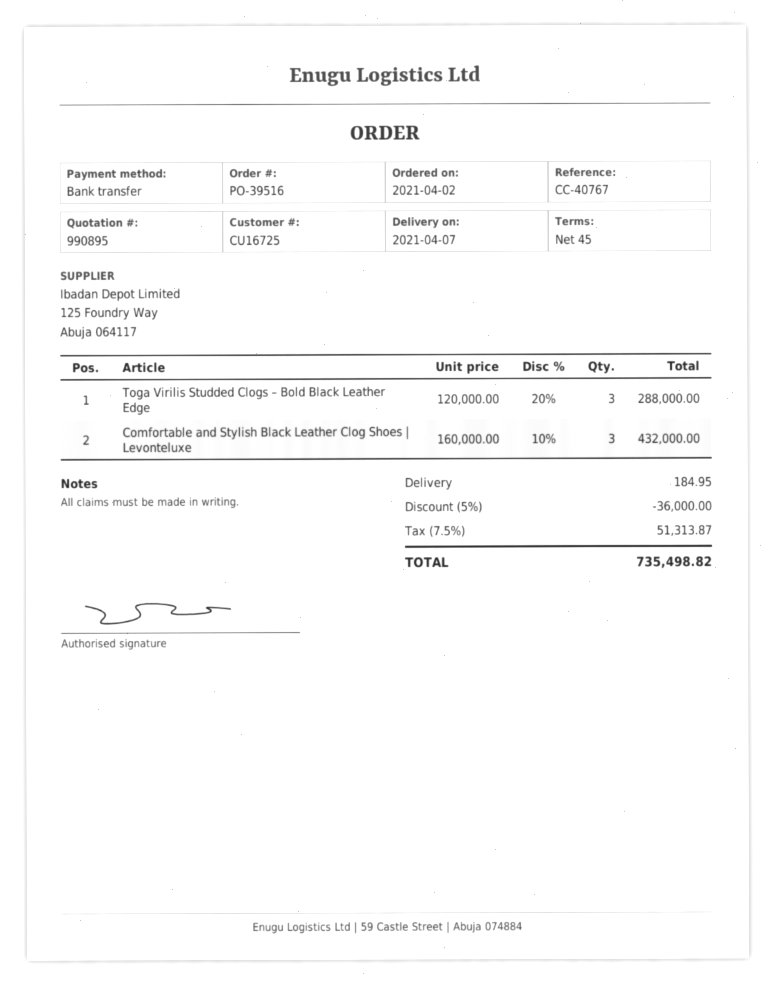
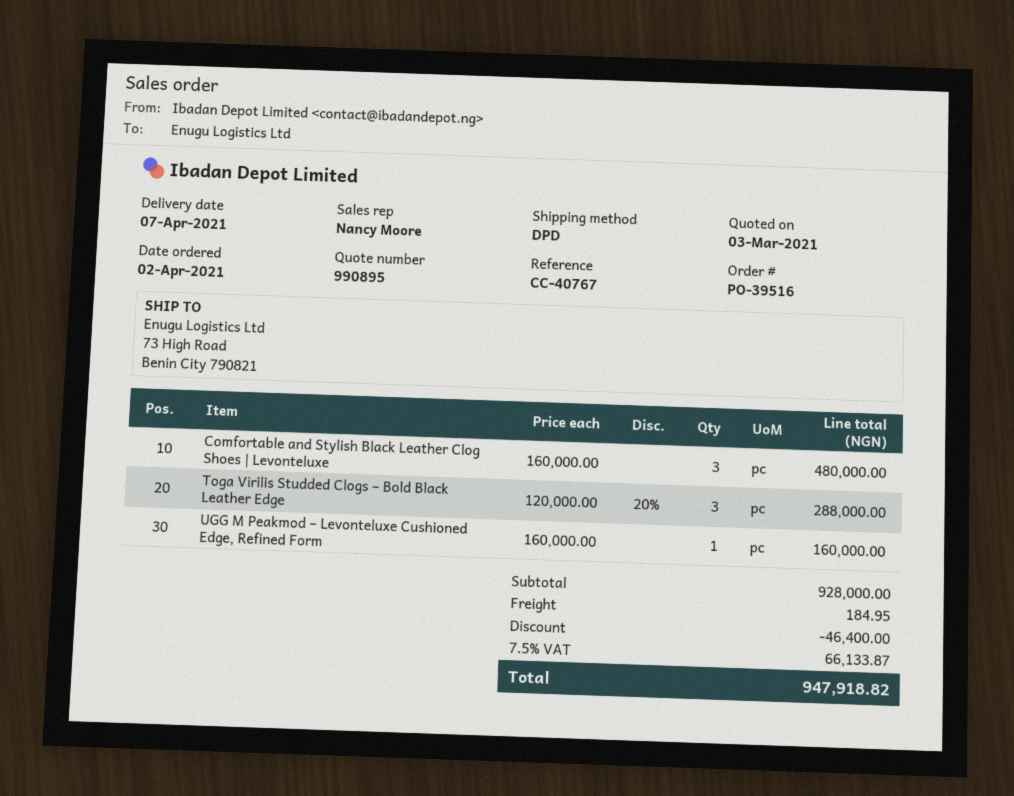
Comfortable and Stylish Black Leather Clog Shoes | Levonteluxe: 3 x 160000.00 - 10% = 432000.00 -> 3 x 160000.00 = 480000.00
UGG M Peakmod – Levonteluxe Cushioned Edge, Refined Form: none -> 1 x 160000.00 = 160000.00
discount: 36000.00 -> 46400.00
tax: 7.5% = 51313.87 -> 7.5% = 66133.87
total: 735498.82 -> 947918.82

